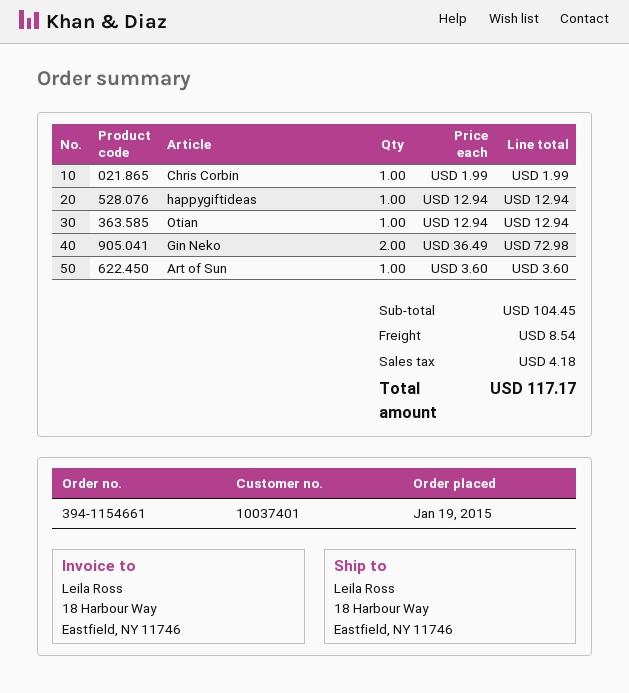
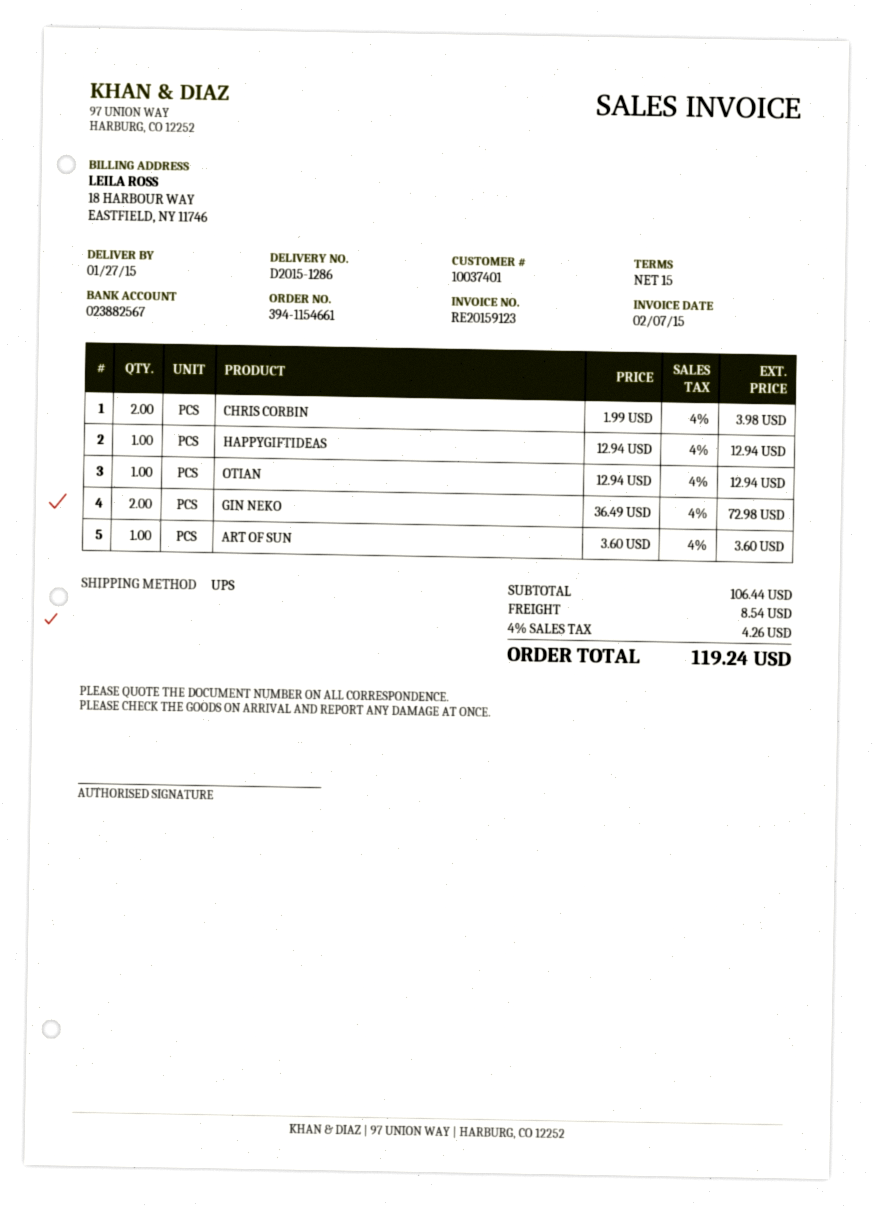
Chris Corbin: 1 x 1.99 = 1.99 -> 2 x 1.99 = 3.98
subtotal: 104.45 -> 106.44
tax: 4.18 -> 4.26
total: 117.17 -> 119.24

